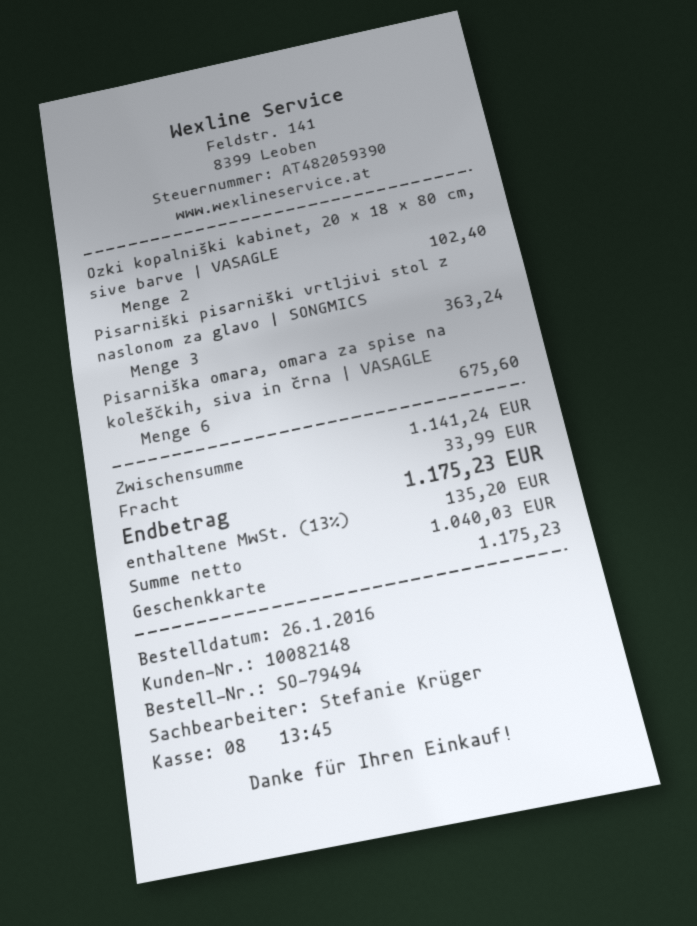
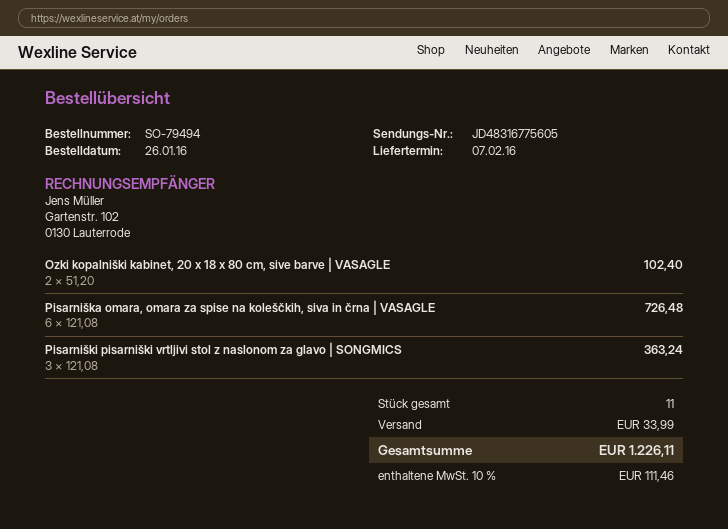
Pisarniška omara, omara za spise na koleščkih, siva in črna | VASAGLE: 6 for 675.60 -> 6 for 726.48
tax: 13% = 135.20 -> 10% = 111.46
total: 1175.23 -> 1226.11

